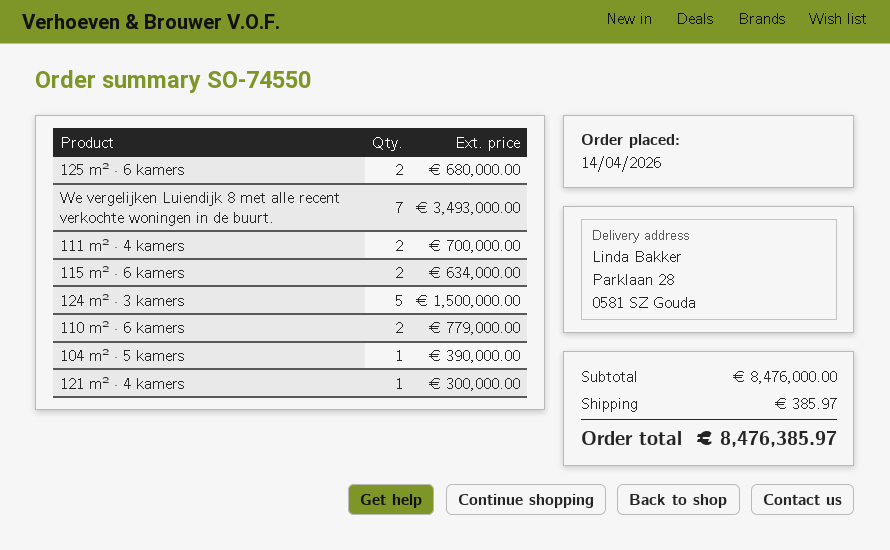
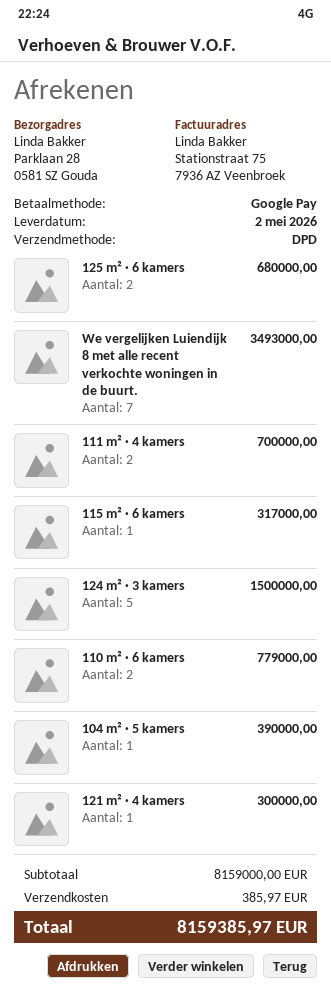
115 m² · 6 kamers: 2 for 634000.00 -> 1 for 317000.00
subtotal: 8476000.00 -> 8159000.00
total: 8476385.97 -> 8159385.97

